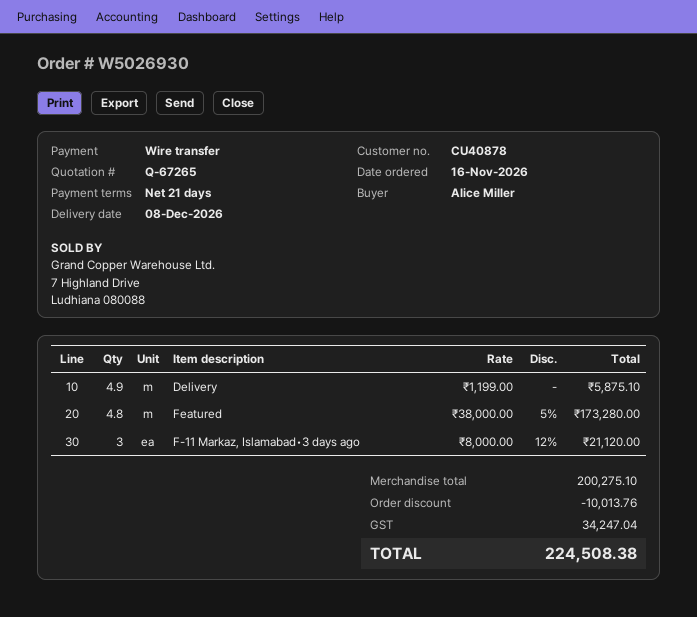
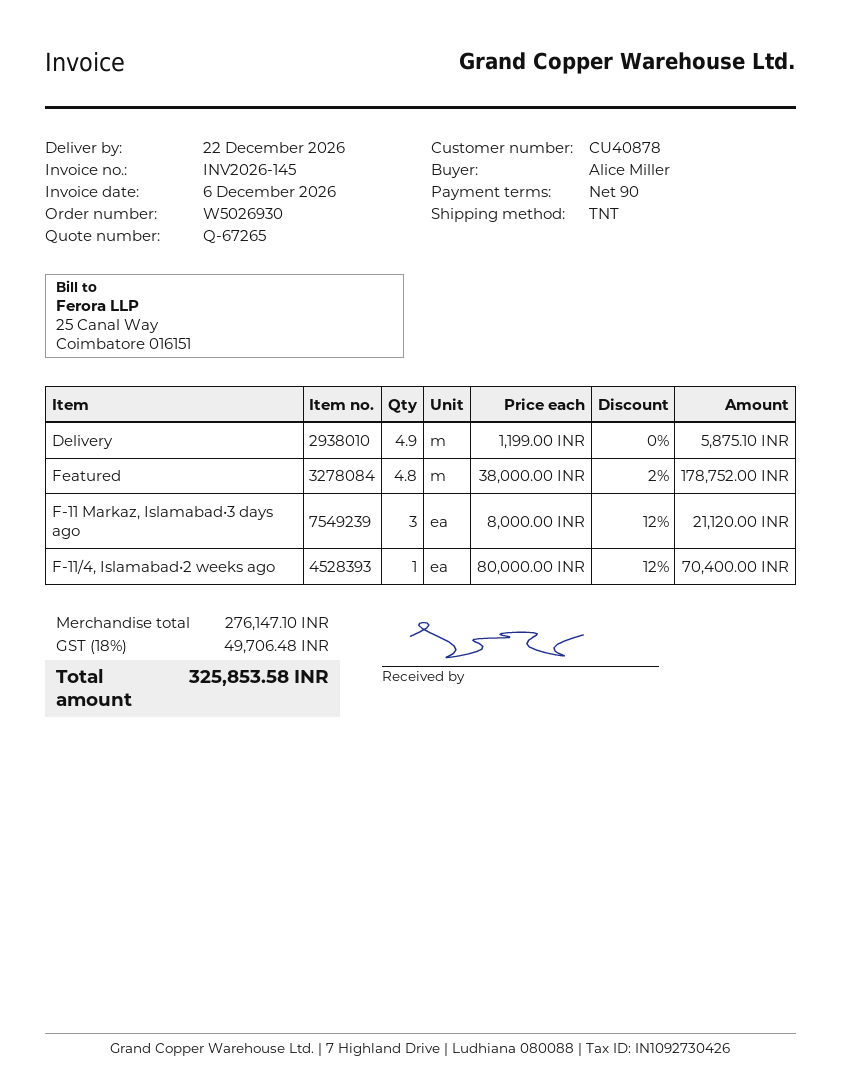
delivery date: 2026-12-08 -> 2026-12-22
payment terms: 21 days -> 90 days
Featured: 4.8 x 38000.00 - 5% = 173280.00 -> 4.8 x 38000.00 - 2% = 178752.00
F-11/4, Islamabad•2 weeks ago: none -> 1 x 80000.00 - 12% = 70400.00
subtotal: 200275.10 -> 276147.10
discount: 10013.76 -> none
tax: 34247.04 -> 49706.48
total: 224508.38 -> 325853.58

